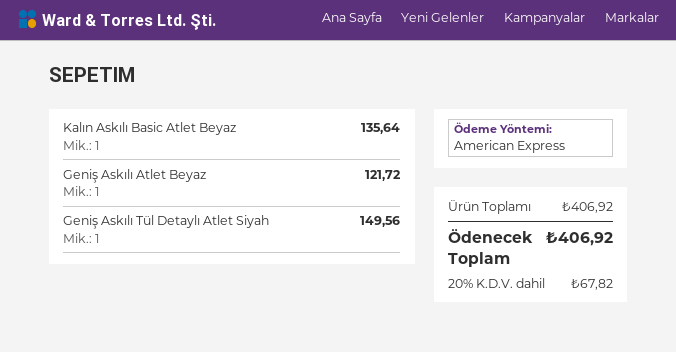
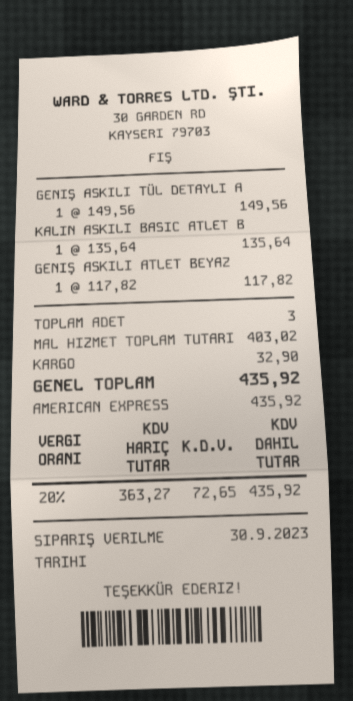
Geniş Askılı Atlet Beyaz: 1 for 121.72 -> 1 for 117.82
subtotal: 406.92 -> 403.02
shipping: none -> 32.90
tax: 20% = 67.82 -> 20% = 72.65
total: 406.92 -> 435.92

